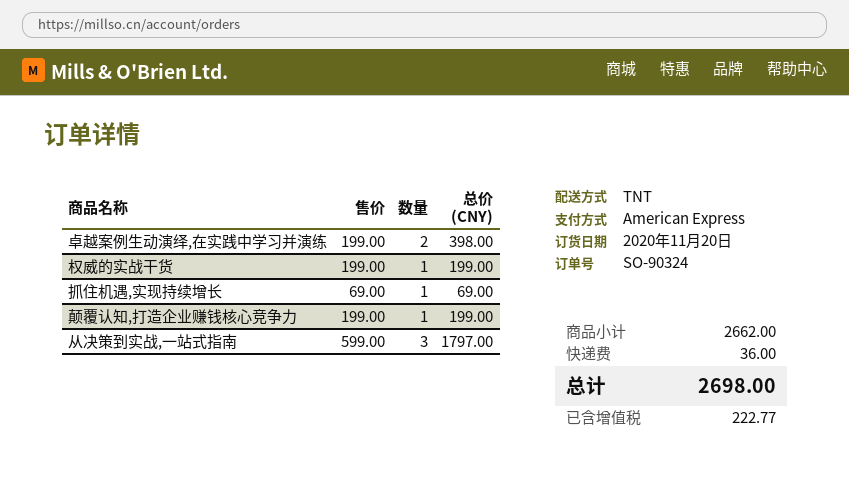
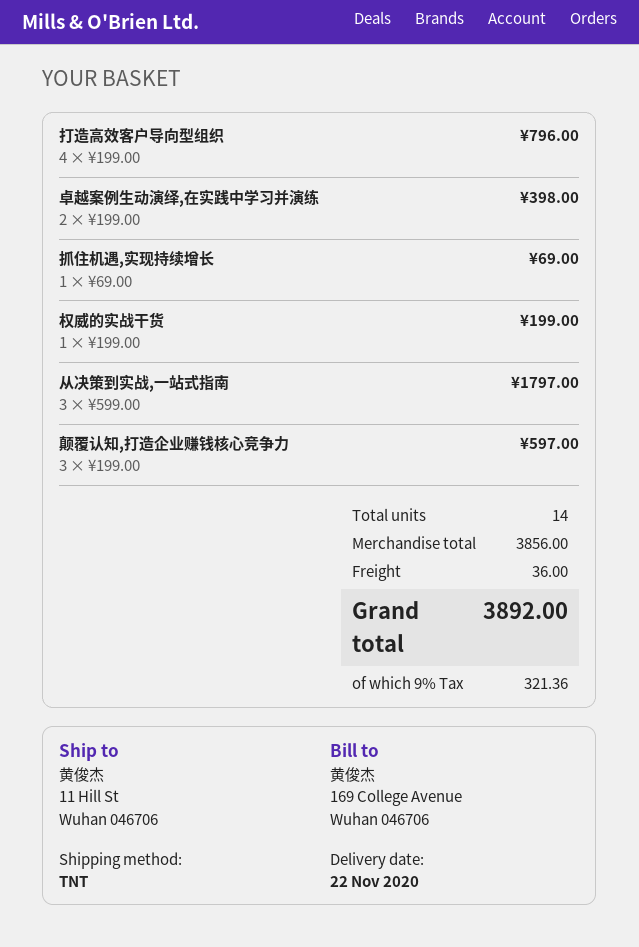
颠覆认知,打造企业赚钱核心竞争力: 1 x 199.00 = 199.00 -> 3 x 199.00 = 597.00
打造高效客户导向型组织: none -> 4 x 199.00 = 796.00
subtotal: 2662.00 -> 3856.00
tax: 222.77 -> 321.36
total: 2698.00 -> 3892.00

